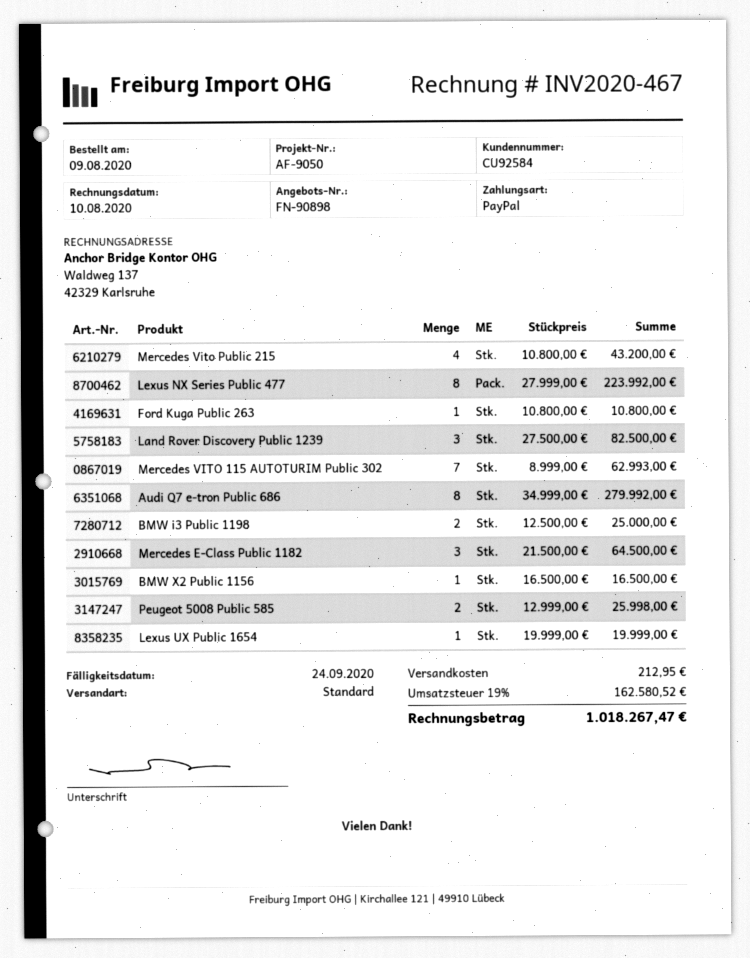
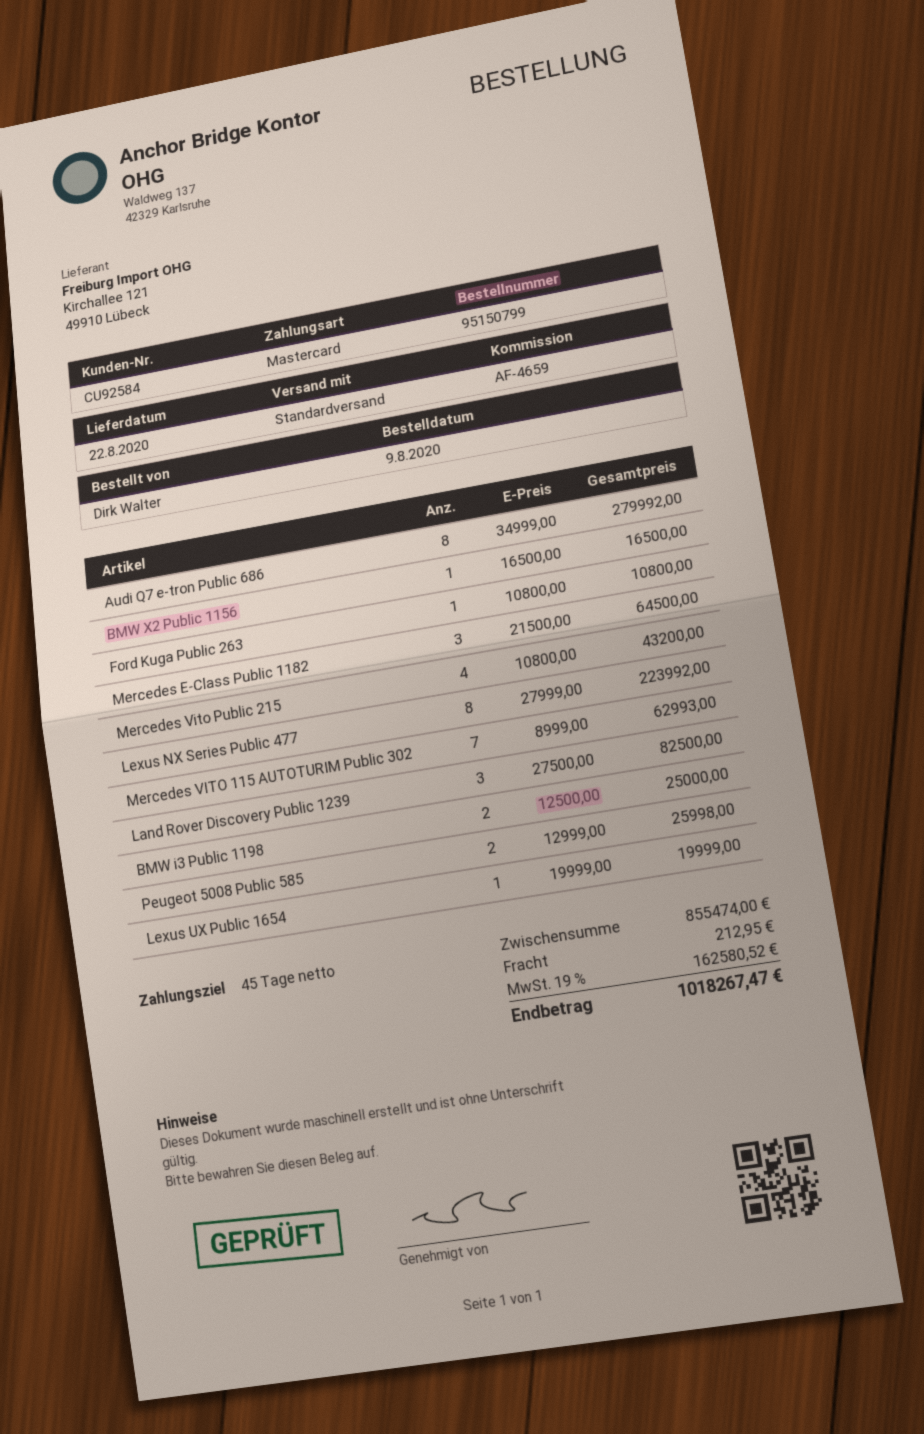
reference: AF-9050 -> AF-4659
payment method: PayPal -> Mastercard

